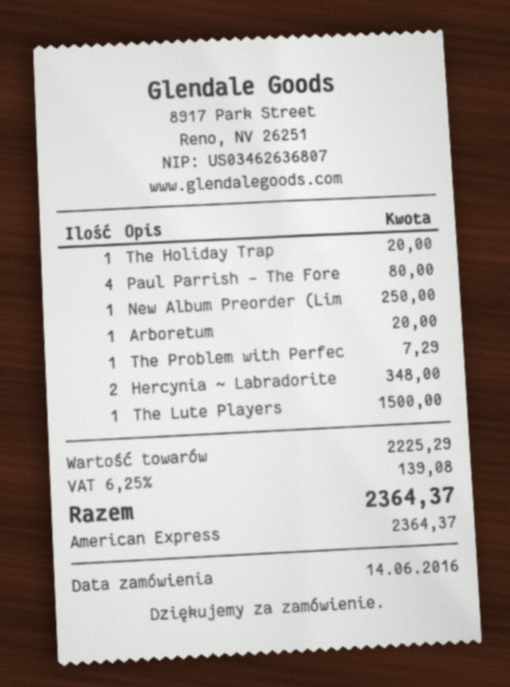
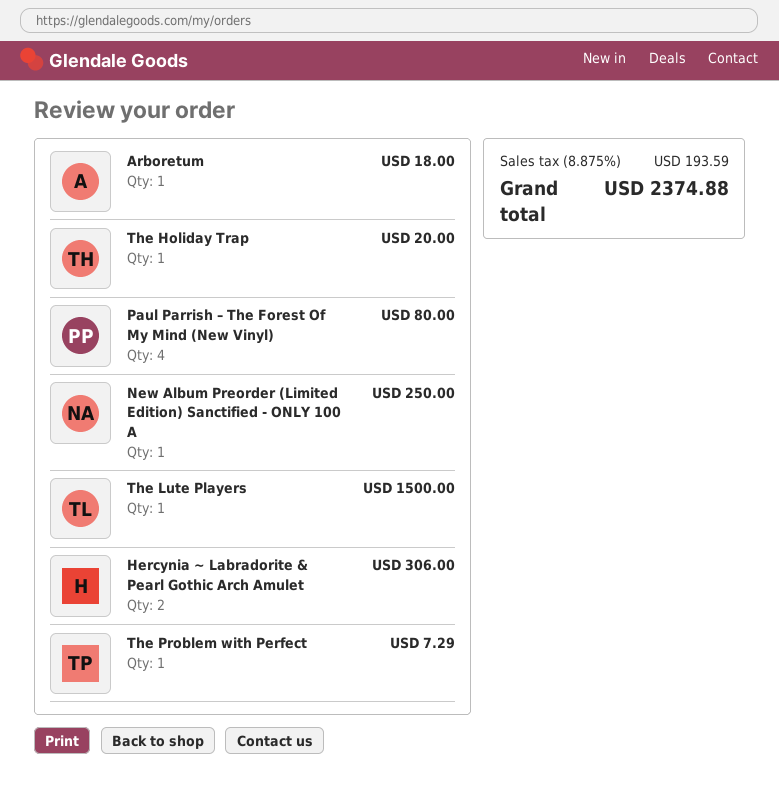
Arboretum: 1 for 20.00 -> 1 for 18.00
Hercynia ~ Labradorite: 2 for 348.00 -> 2 for 306.00
tax: 6.25% = 139.08 -> 8.875% = 193.59
total: 2364.37 -> 2374.88

